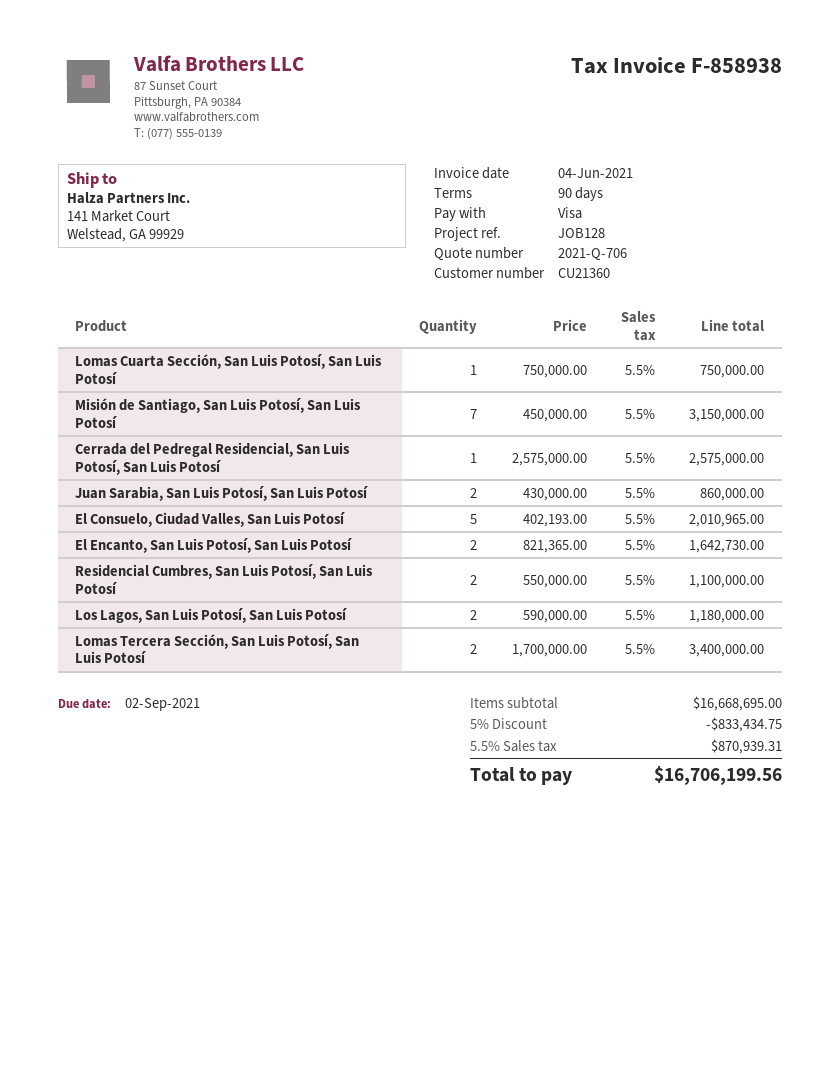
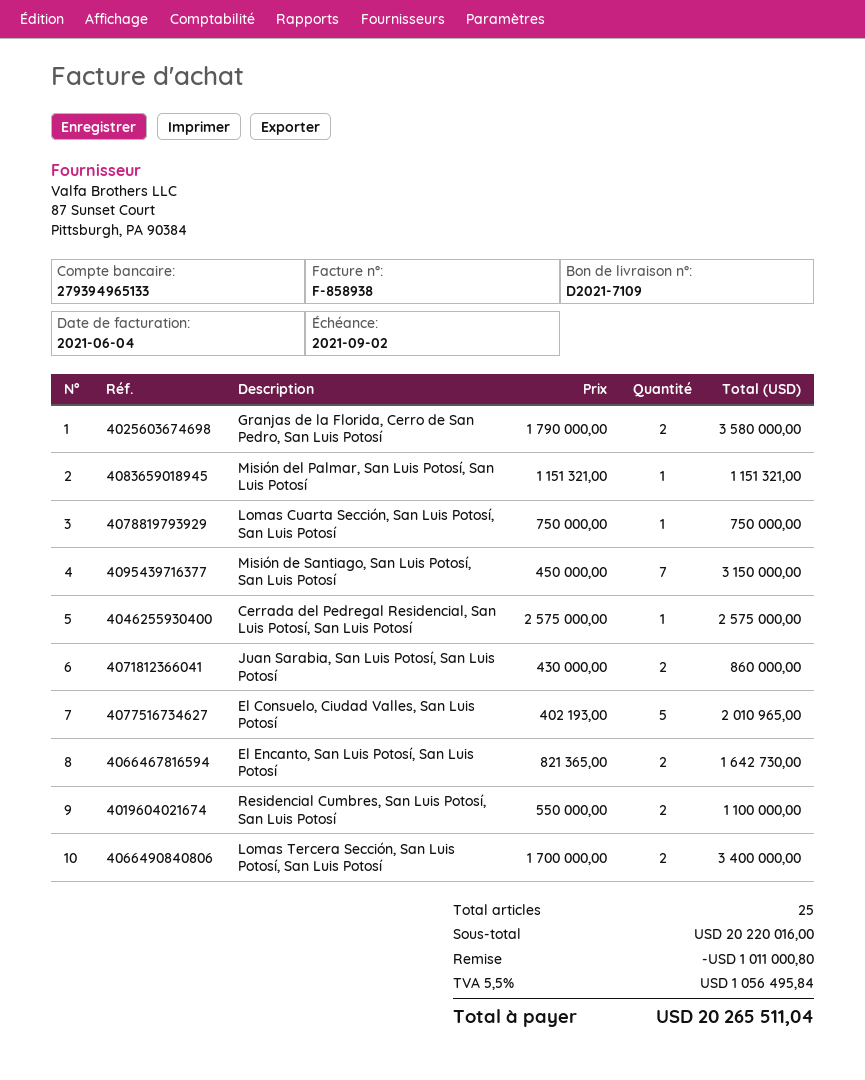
Los Lagos, San Luis Potosí, San Luis Potosí: 2 x 590000.00 = 1180000.00 -> none
Granjas de la Florida, Cerro de San Pedro, San Luis Potosí: none -> 2 x 1790000.00 = 3580000.00
Misión del Palmar, San Luis Potosí, San Luis Potosí: none -> 1 x 1151321.00 = 1151321.00
subtotal: 16668695.00 -> 20220016.00
discount: 833434.75 -> 1011000.80
tax: 5.5% = 870939.31 -> 5.5% = 1056495.84
total: 16706199.56 -> 20265511.04

